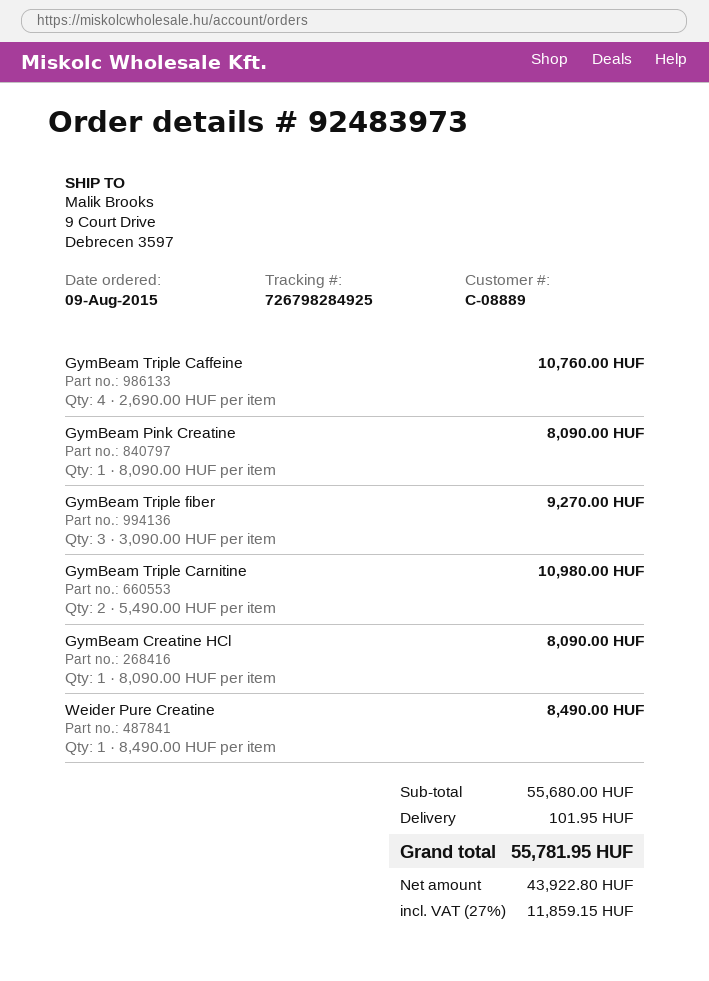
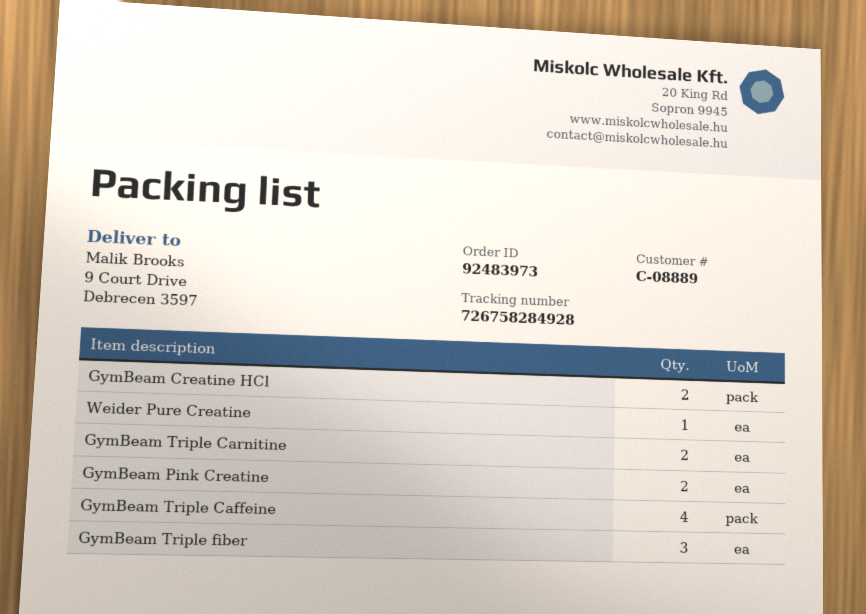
tracking number: 726798284925 -> 726758284928
GymBeam Pink Creatine: 1 -> 2
GymBeam Creatine HCl: 1 -> 2

